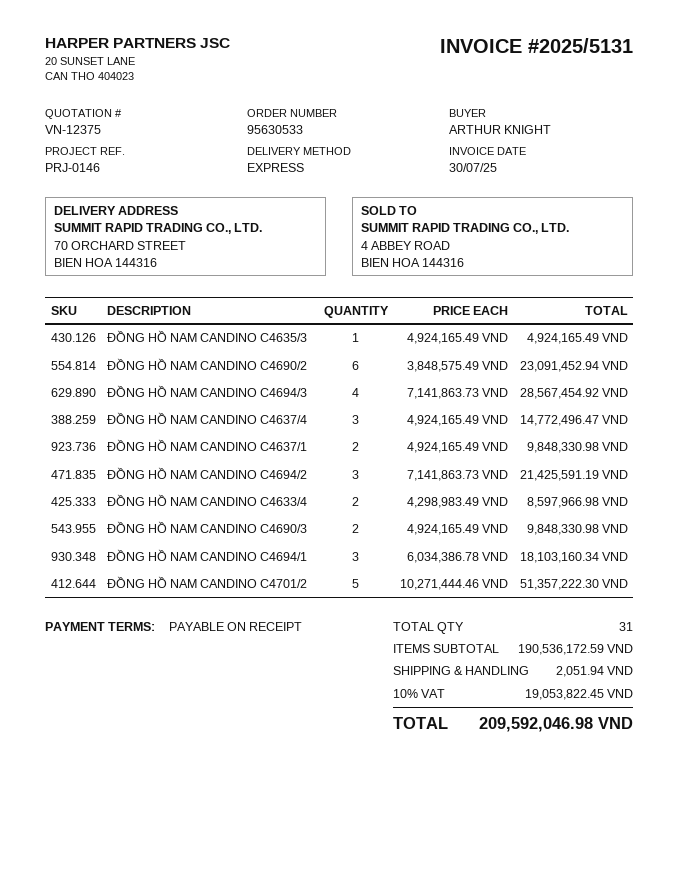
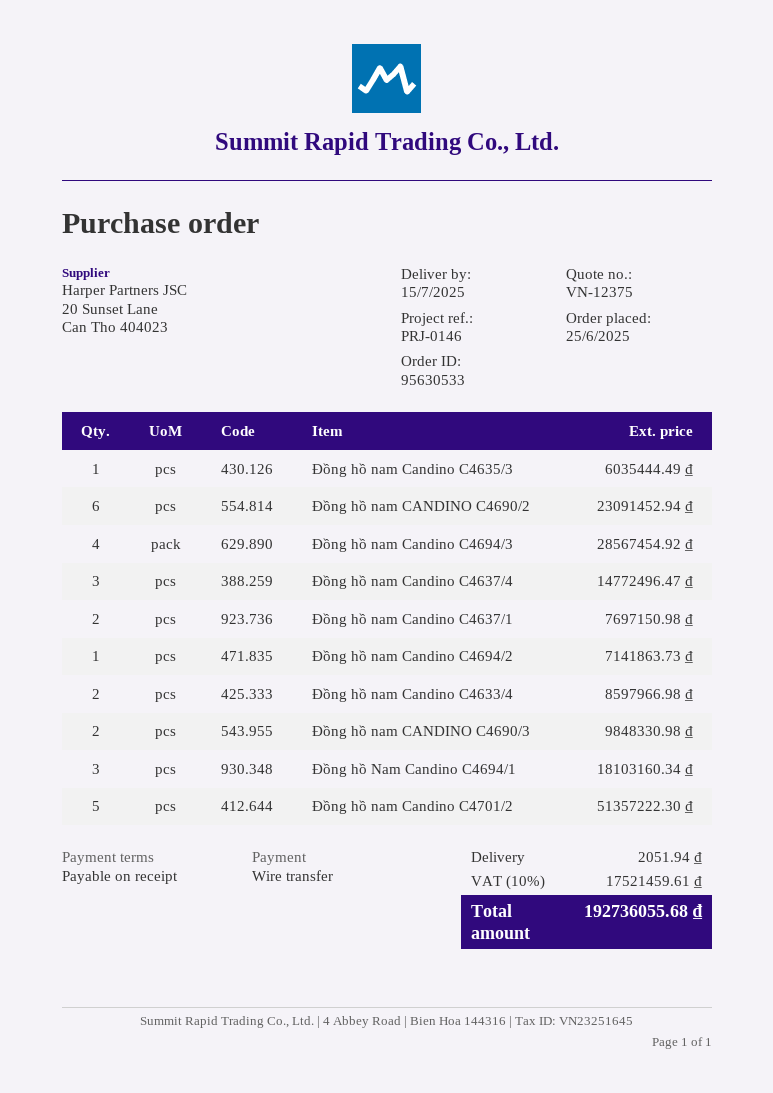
ĐỒNG HỒ NAM CANDINO C4635/3: 1 for 4924165.49 -> 1 for 6035444.49
ĐỒNG HỒ NAM CANDINO C4637/1: 2 for 9848330.98 -> 2 for 7697150.98
ĐỒNG HỒ NAM CANDINO C4694/2: 3 for 21425591.19 -> 1 for 7141863.73
tax: 10% = 19053822.45 -> 10% = 17521459.61
total: 209592046.98 -> 192736055.68

